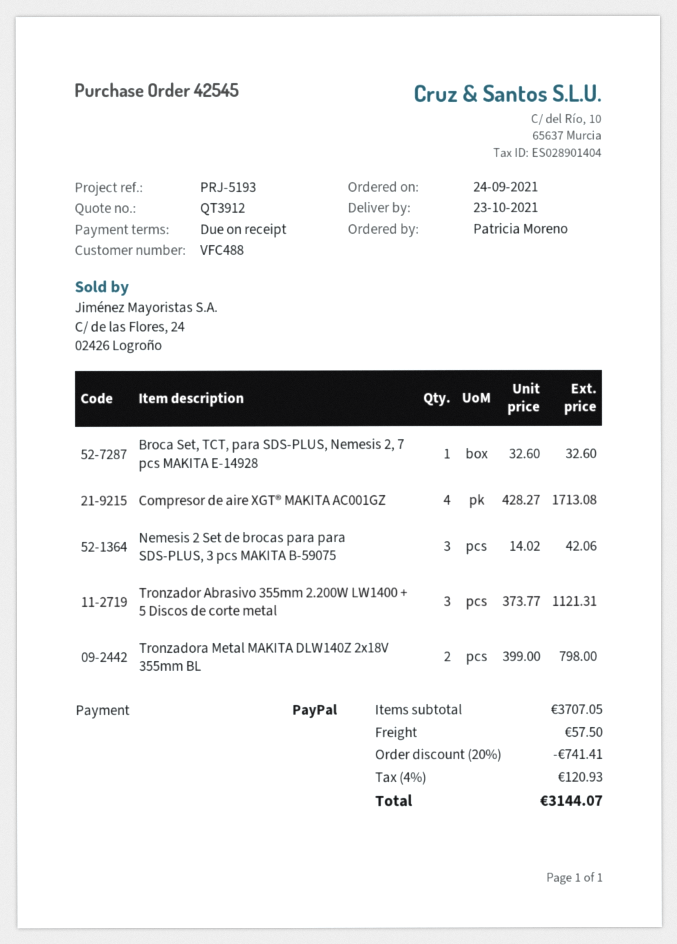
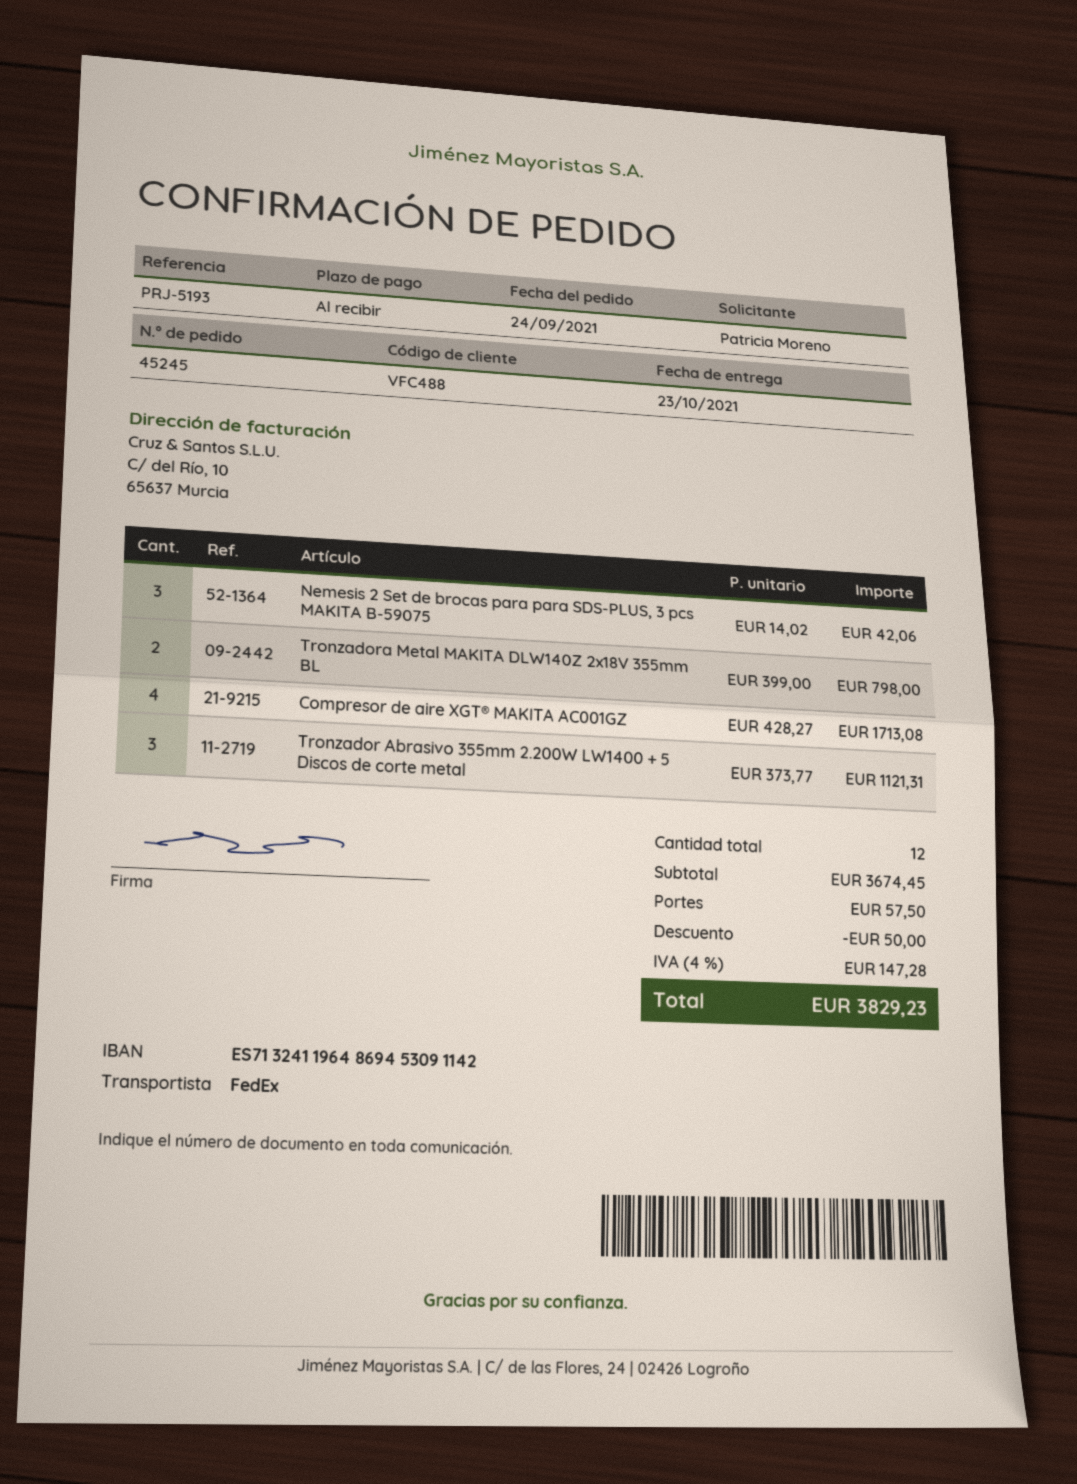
order number: 42545 -> 45245
Broca Set, TCT, para SDS-PLUS, Nemesis 2, 7 pcs MAKITA E-14928: 1 x 32.60 = 32.60 -> none
subtotal: 3707.05 -> 3674.45
discount: 741.41 -> 50.00
tax: 4% = 120.93 -> 4% = 147.28
total: 3144.07 -> 3829.23

